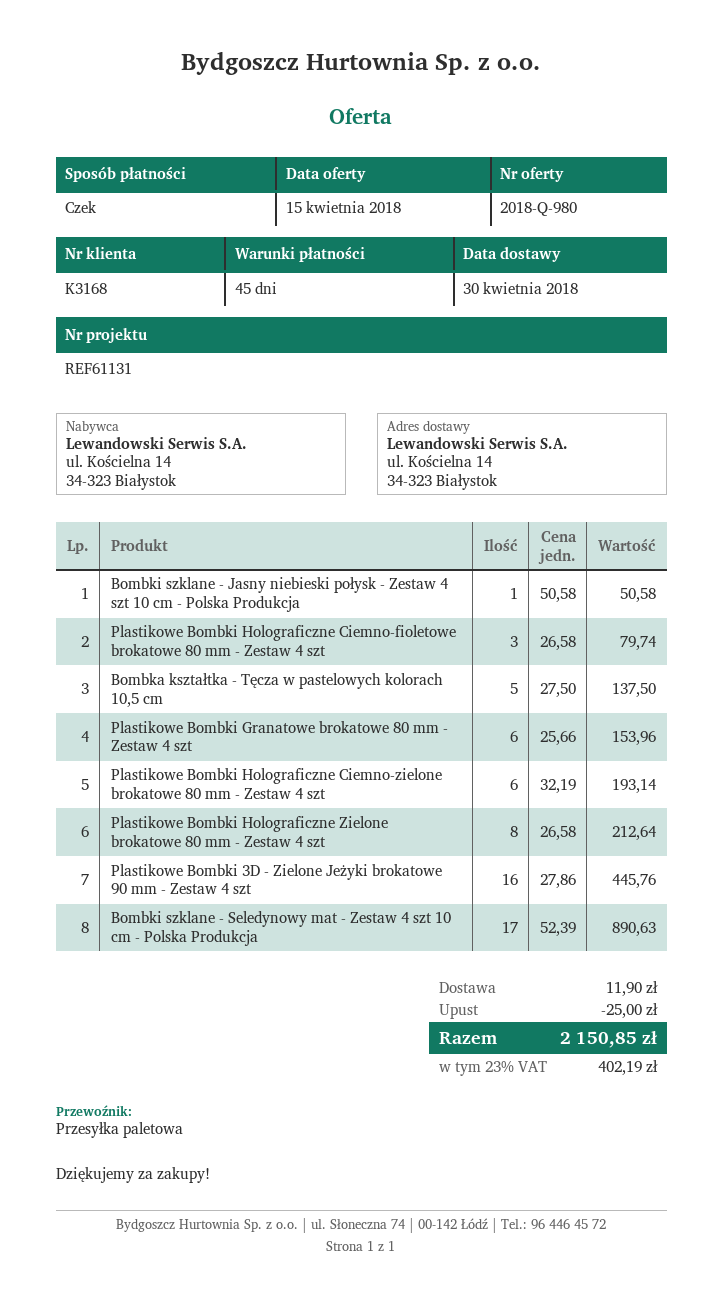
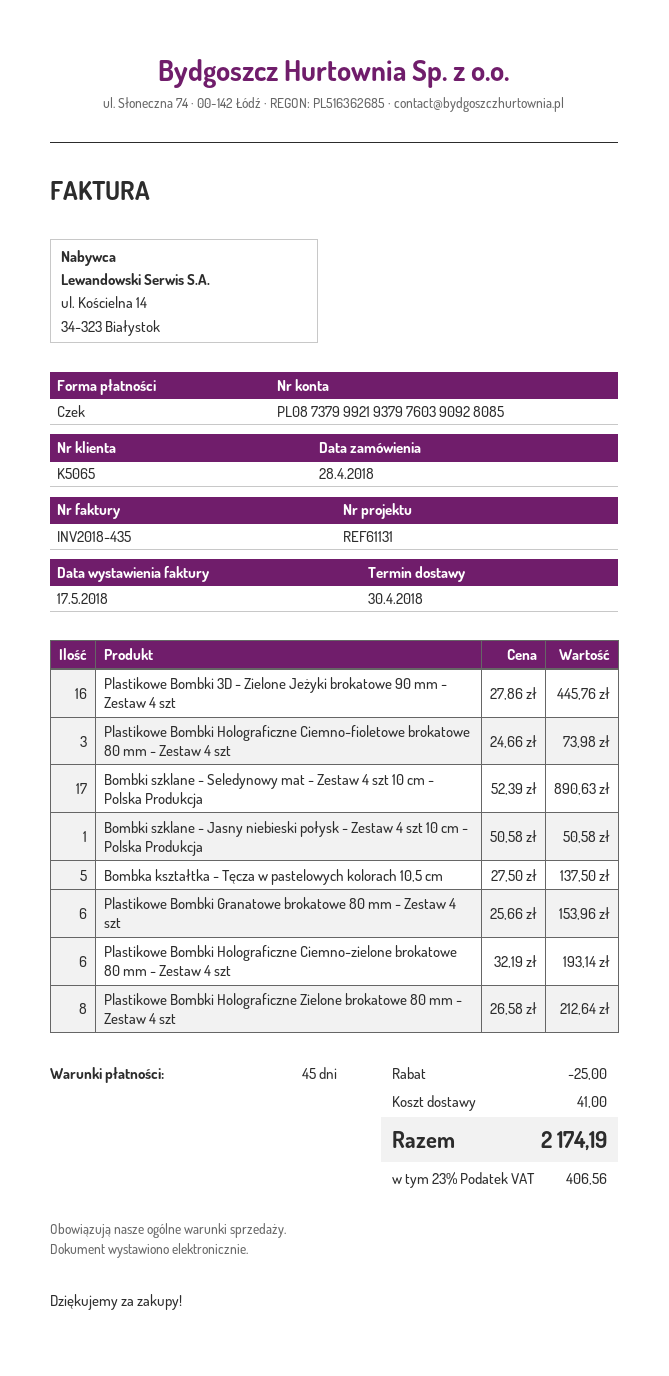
customer number: K3168 -> K5065
Plastikowe Bombki Holograficzne Ciemno-fioletowe brokatowe 80 mm - Zestaw 4 szt: 3 x 26.58 = 79.74 -> 3 x 24.66 = 73.98
shipping: 11.90 -> 41.00
tax: 23% = 402.19 -> 23% = 406.56
total: 2150.85 -> 2174.19

